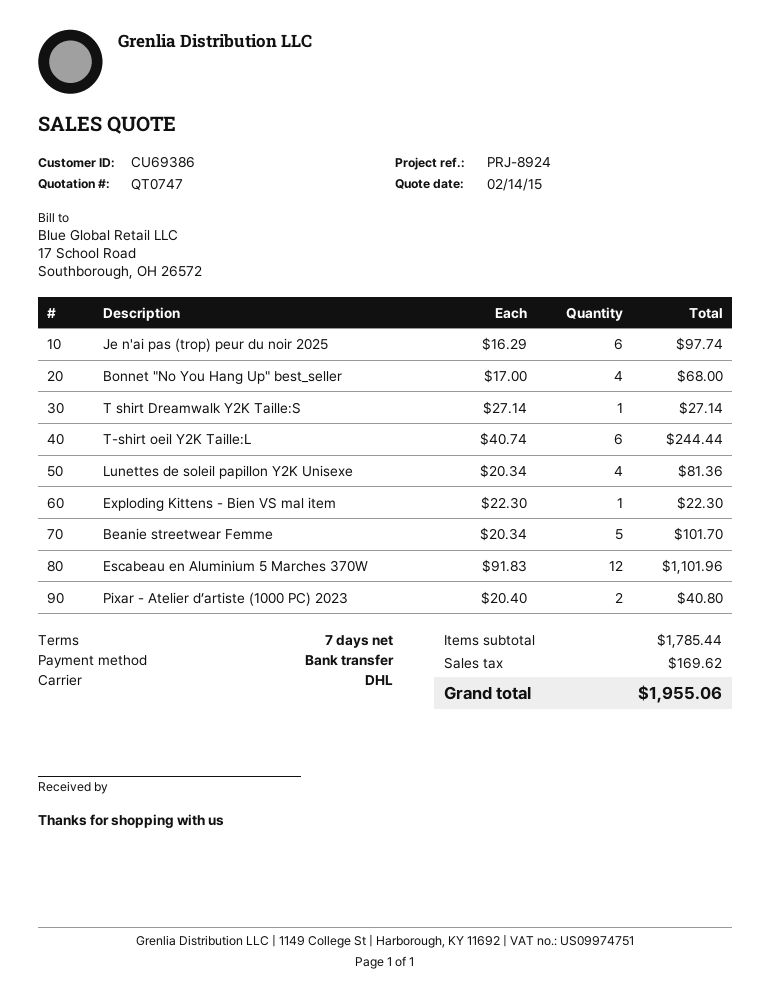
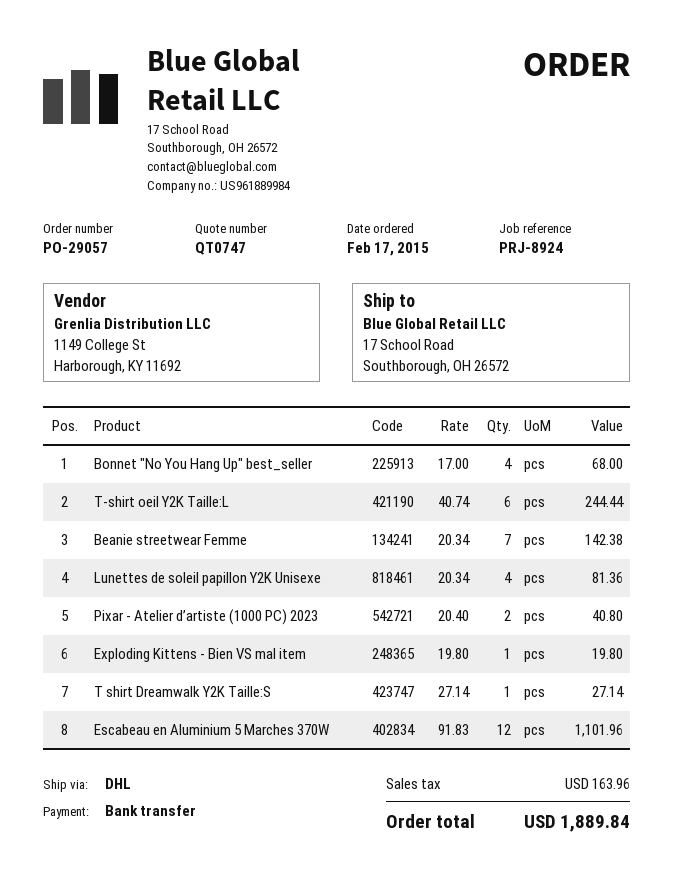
Je n'ai pas (trop) peur du noir 2025: 6 x 16.29 = 97.74 -> none
Exploding Kittens - Bien VS mal item: 1 x 22.30 = 22.30 -> 1 x 19.80 = 19.80
Beanie streetwear Femme: 5 x 20.34 = 101.70 -> 7 x 20.34 = 142.38
tax: 169.62 -> 163.96
total: 1955.06 -> 1889.84

